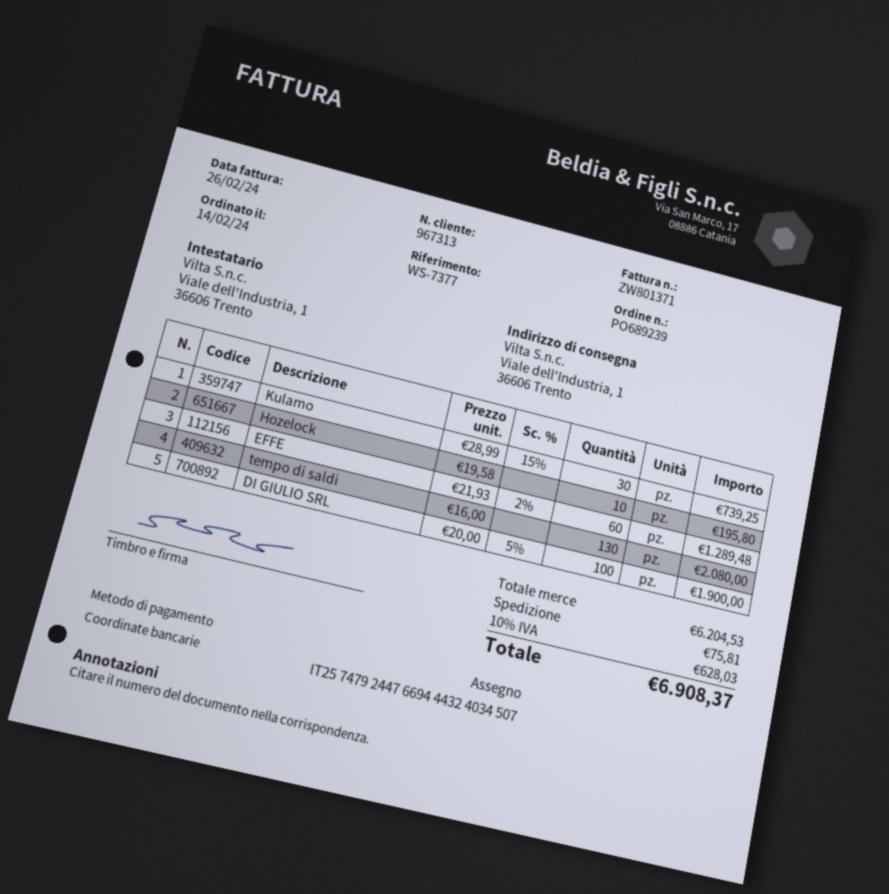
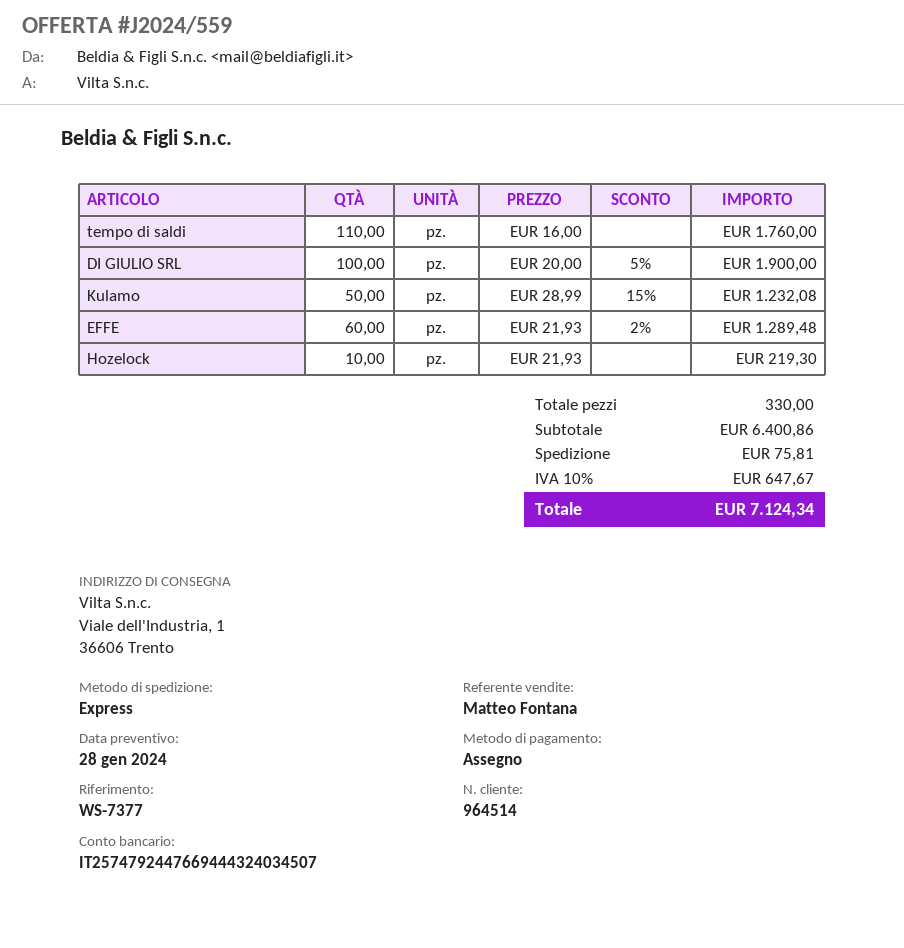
customer number: 967313 -> 964514
Kulamo: 30 x 28.99 - 15% = 739.25 -> 50 x 28.99 - 15% = 1232.08
Hozelock: 10 x 19.58 = 195.80 -> 10 x 21.93 = 219.30
tempo di saldi: 130 x 16.00 = 2080.00 -> 110 x 16.00 = 1760.00
subtotal: 6204.53 -> 6400.86
tax: 10% = 628.03 -> 10% = 647.67
total: 6908.37 -> 7124.34

